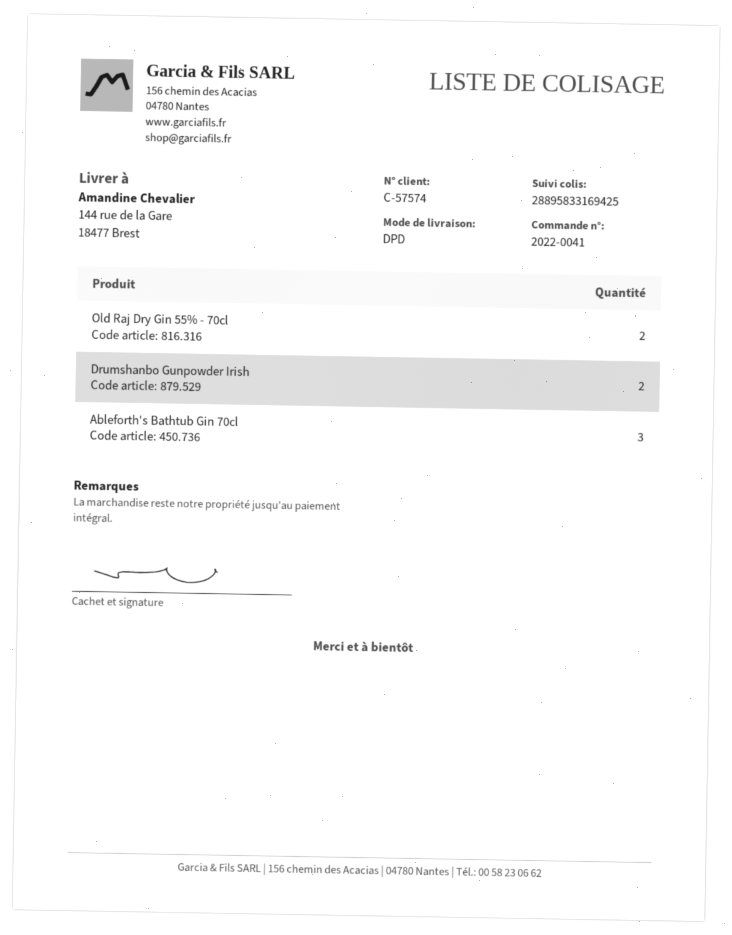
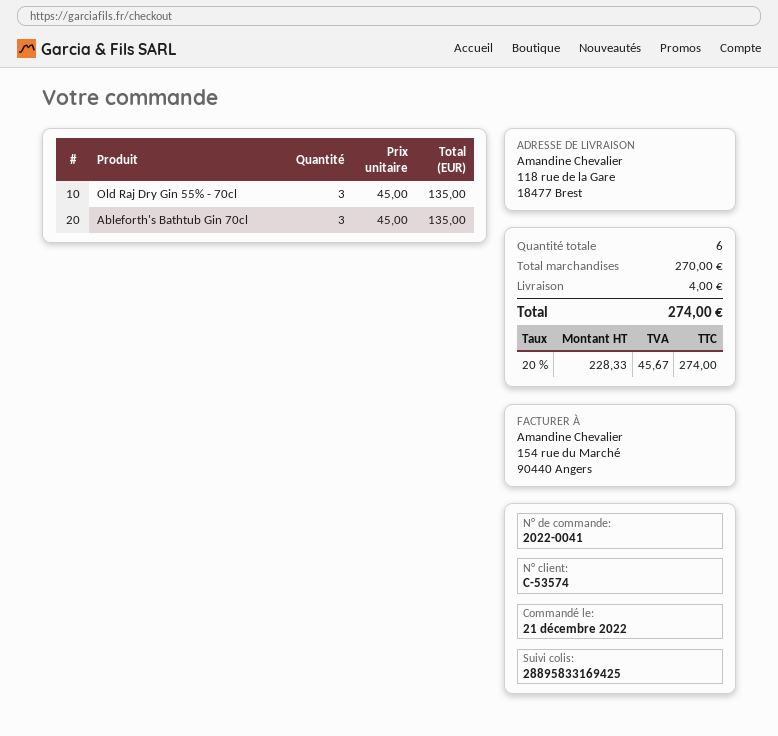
customer number: C-57574 -> C-53574
ship to: 144 rue de la Gare, 18477 Brest -> 118 rue de la Gare, 18477 Brest
Old Raj Dry Gin 55% - 70cl: 2 -> 3
Drumshanbo Gunpowder Irish: 2 -> none

